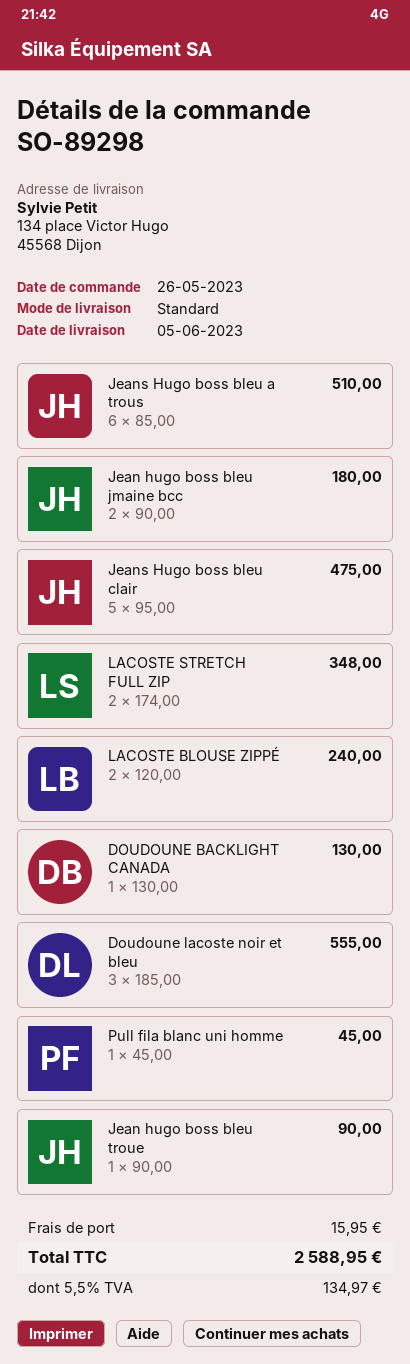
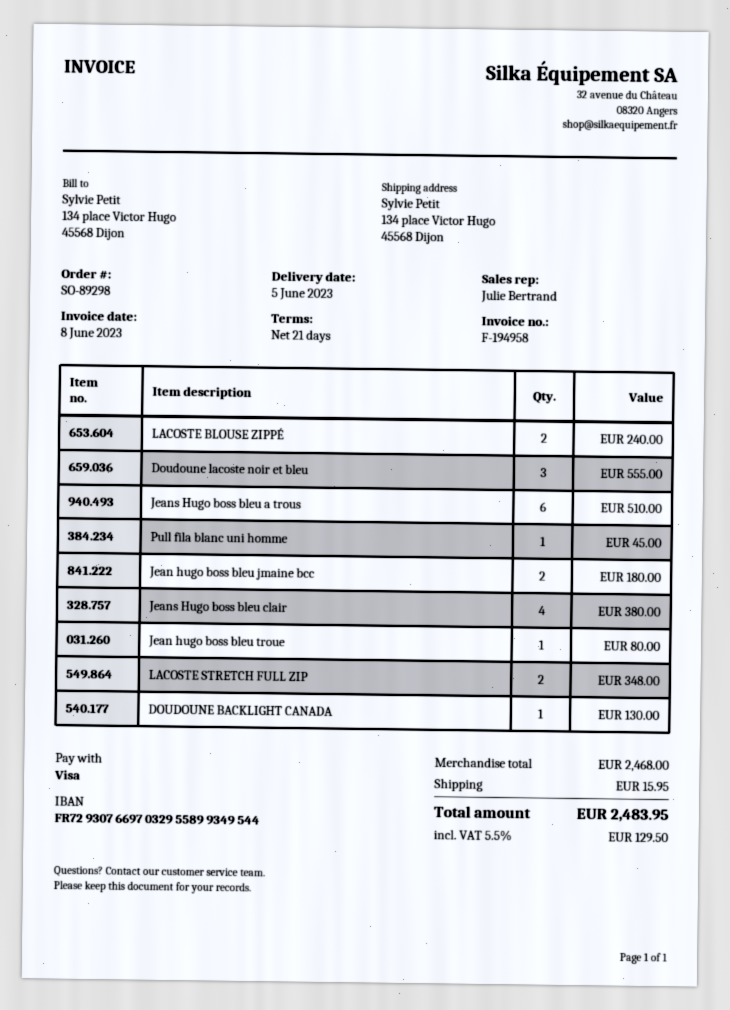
Jeans Hugo boss bleu clair: 5 for 475.00 -> 4 for 380.00
Jean hugo boss bleu troue: 1 for 90.00 -> 1 for 80.00
tax: 5.5% = 134.97 -> 5.5% = 129.50
total: 2588.95 -> 2483.95

